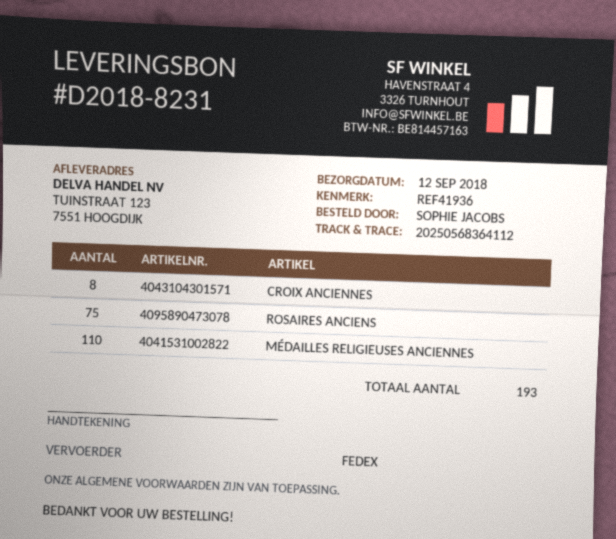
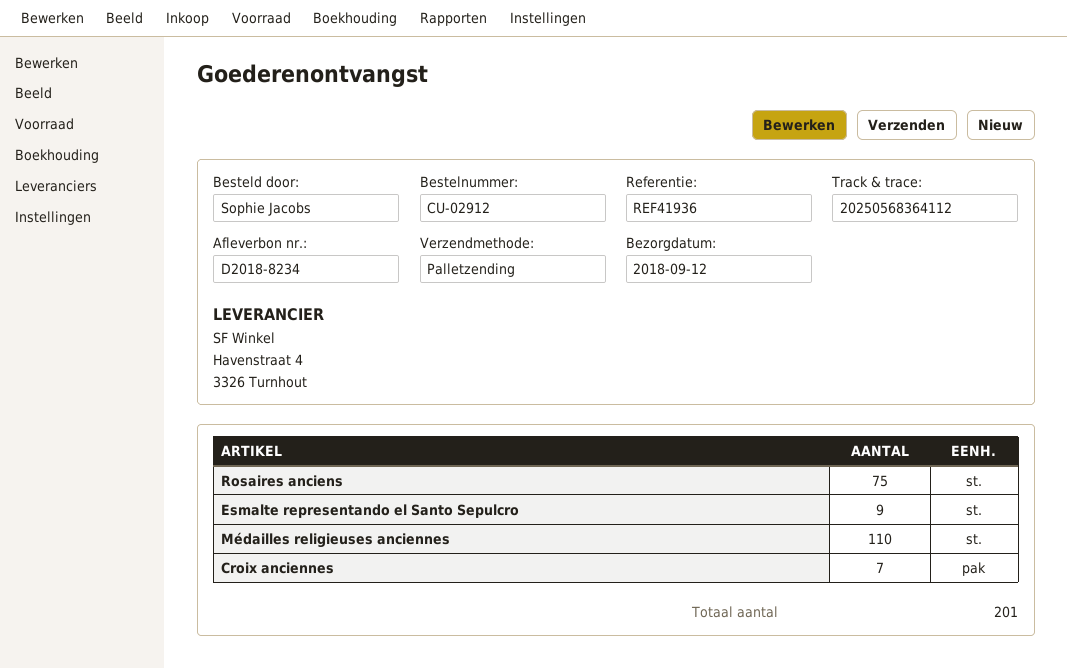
delivery note number: D2018-8231 -> D2018-8234
shipping method: FedEx -> pallet freight
CROIX ANCIENNES: 8 -> 7
Esmalte representando el Santo Sepulcro: none -> 9
total quantity: 193 -> 201

